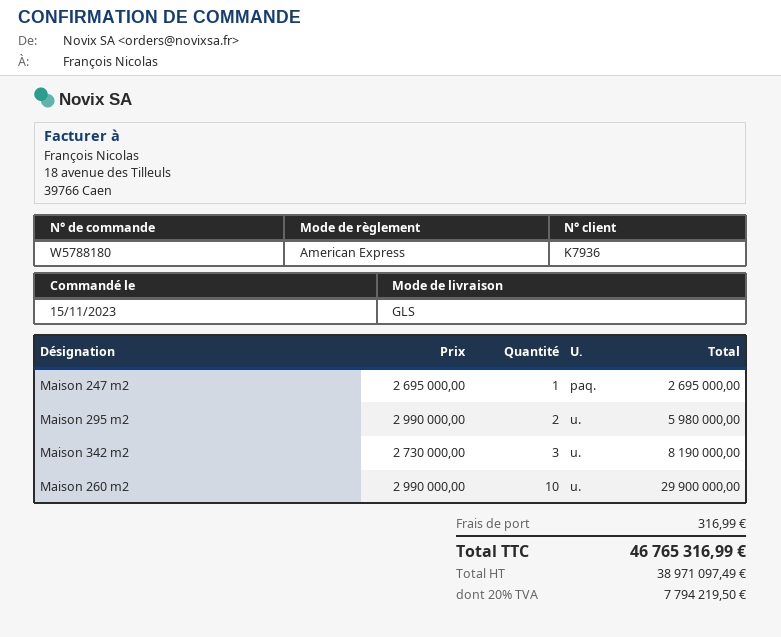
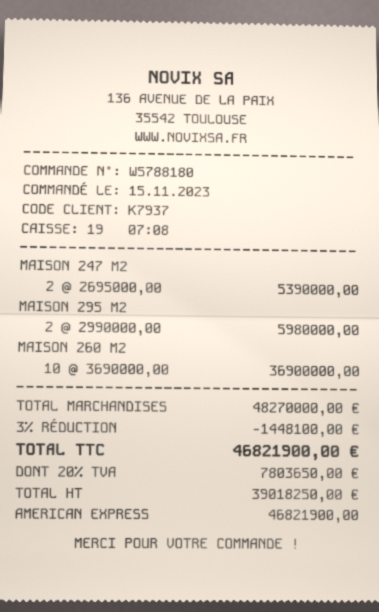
customer number: K7936 -> K7937
Maison 247 m2: 1 x 2695000.00 = 2695000.00 -> 2 x 2695000.00 = 5390000.00
Maison 342 m2: 3 x 2730000.00 = 8190000.00 -> none
Maison 260 m2: 10 x 2990000.00 = 29900000.00 -> 10 x 3690000.00 = 36900000.00
discount: none -> 3% = 1448100.00
shipping: 316.99 -> none
net: 38971097.49 -> 39018250.00
tax: 20% = 7794219.50 -> 20% = 7803650.00
total: 46765316.99 -> 46821900.00

